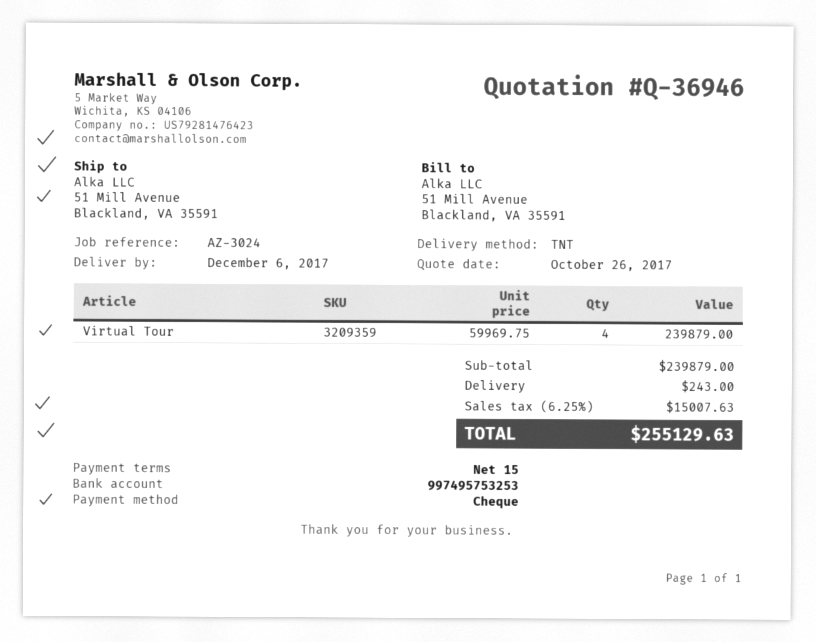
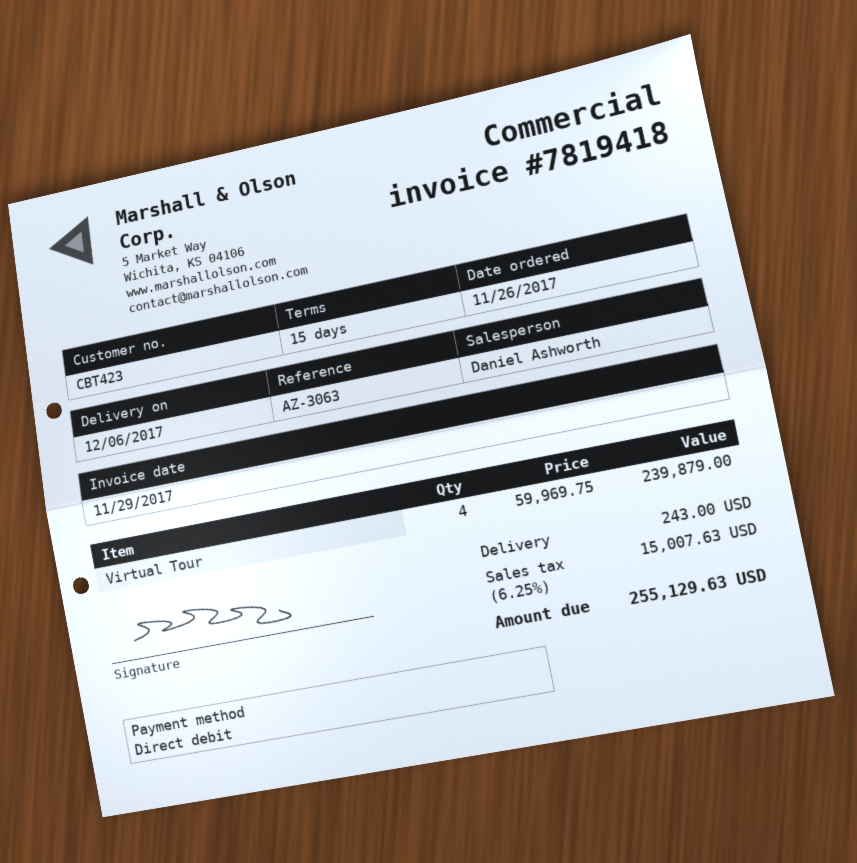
reference: AZ-3024 -> AZ-3063
payment method: cheque -> direct debit

